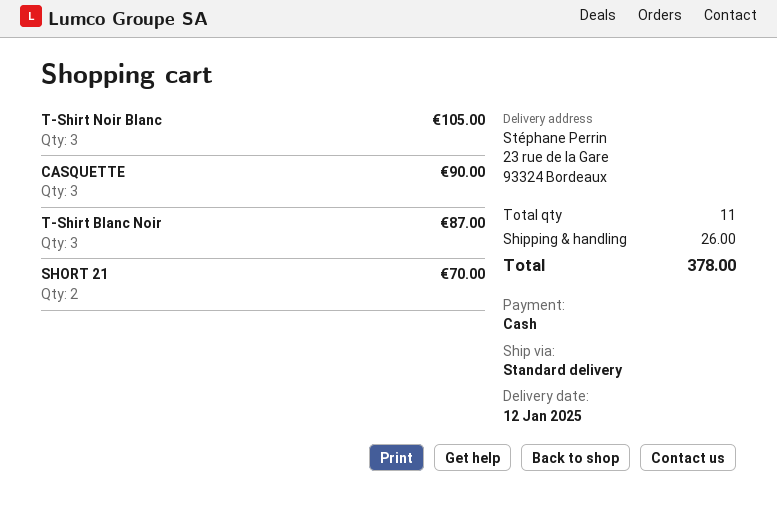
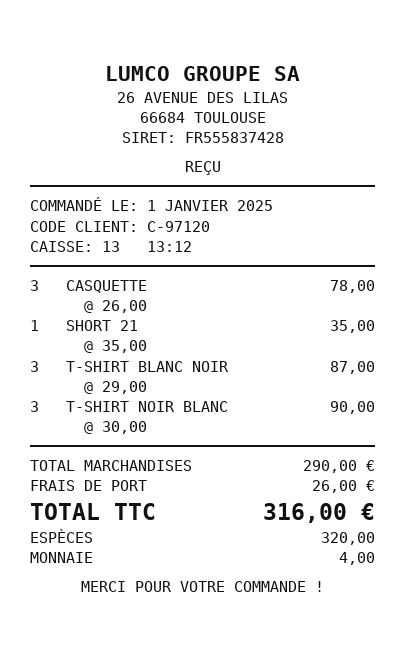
T-Shirt Noir Blanc: 3 for 105.00 -> 3 for 90.00
CASQUETTE: 3 for 90.00 -> 3 for 78.00
SHORT 21: 2 for 70.00 -> 1 for 35.00
total: 378.00 -> 316.00

